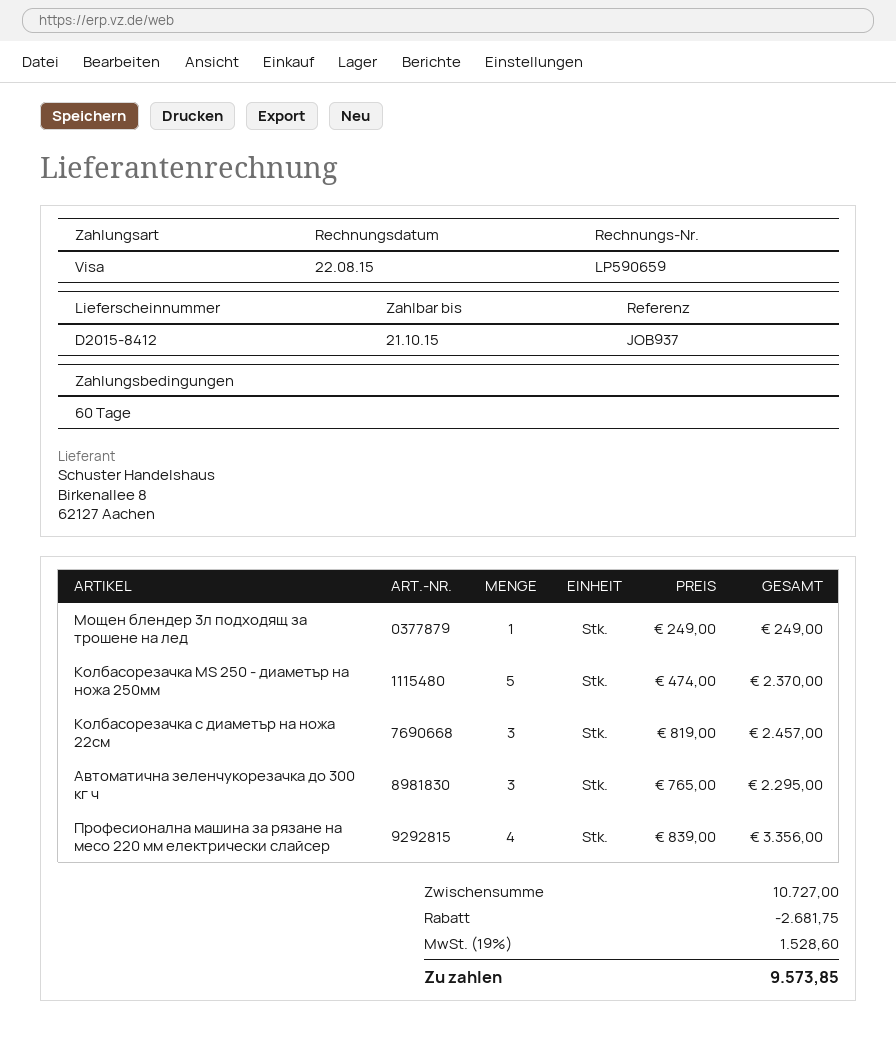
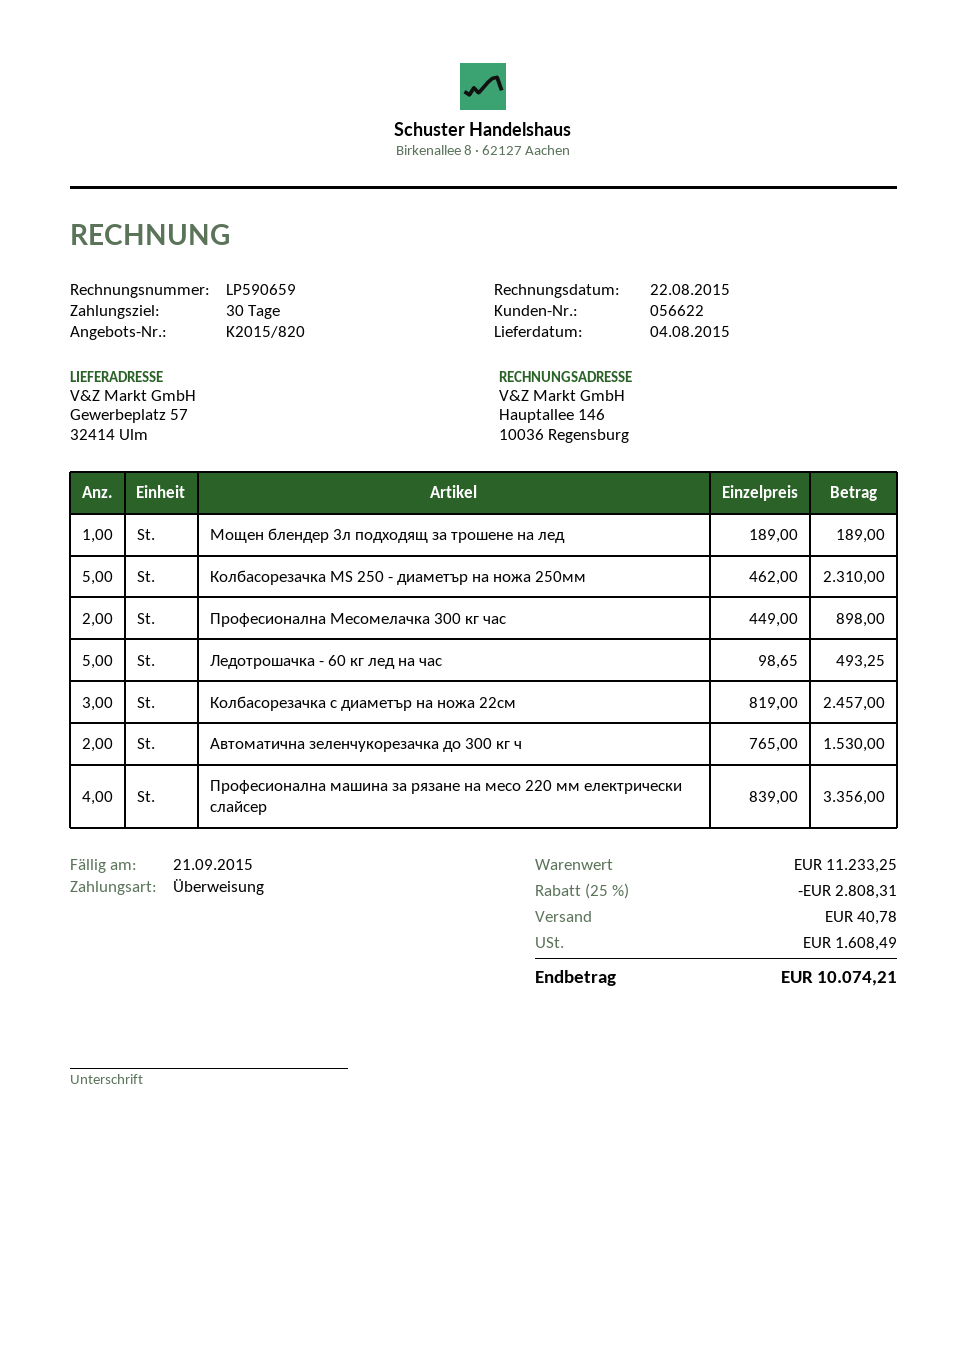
payment terms: 60 days -> 30 days
due date: 2015-10-21 -> 2015-09-21
payment method: Visa -> bank transfer
Мощен блендер 3л подходящ за трошене на лед: 1 x 249.00 = 249.00 -> 1 x 189.00 = 189.00
Колбасорезачка MS 250 - диаметър на ножа 250мм: 5 x 474.00 = 2370.00 -> 5 x 462.00 = 2310.00
Автоматична зеленчукорезачка до 300 кг ч: 3 x 765.00 = 2295.00 -> 2 x 765.00 = 1530.00
Професионална Месомелачка 300 кг час: none -> 2 x 449.00 = 898.00
Ледотрошачка - 60 кг лед на час: none -> 5 x 98.65 = 493.25
subtotal: 10727.00 -> 11233.25
discount: 2681.75 -> 2808.31
shipping: none -> 40.78
tax: 1528.60 -> 1608.49
total: 9573.85 -> 10074.21

